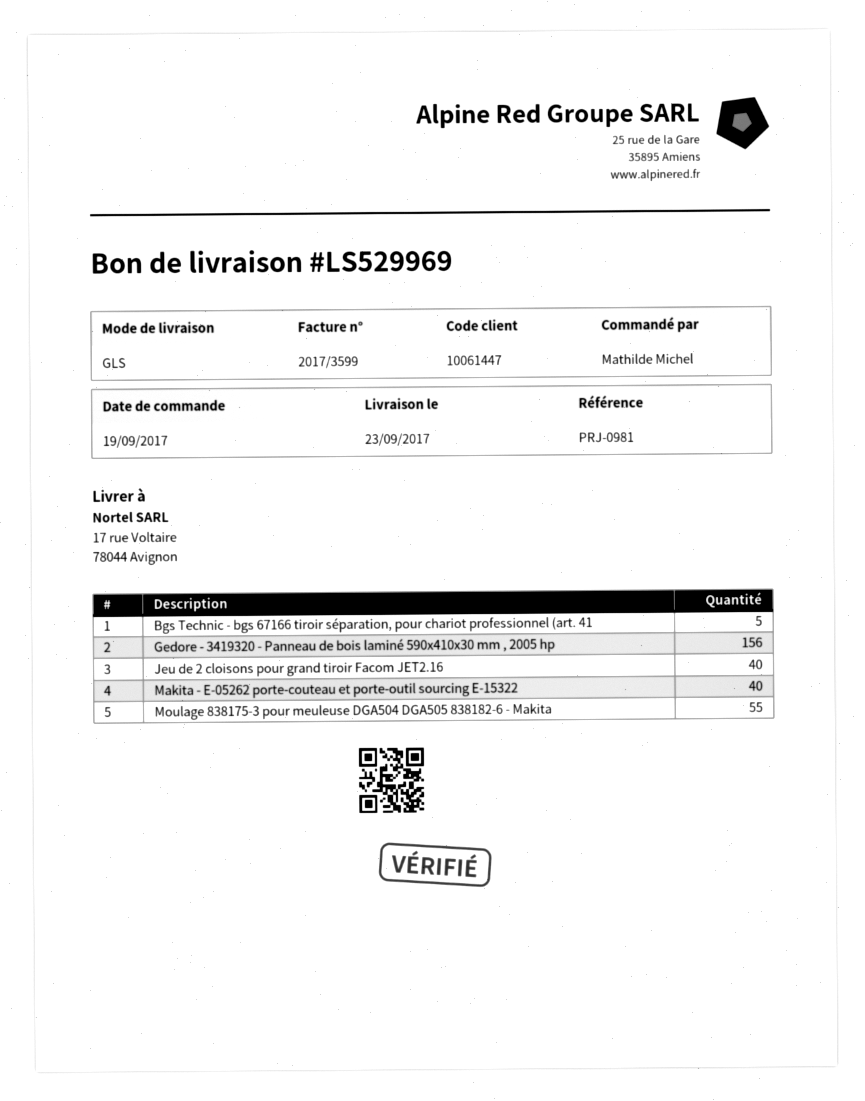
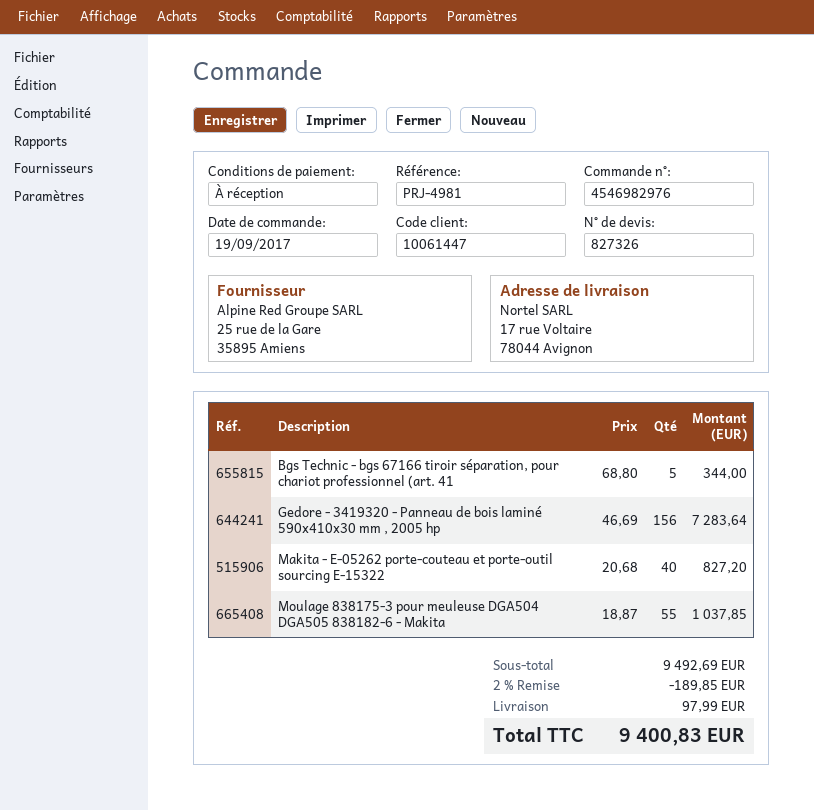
reference: PRJ-0981 -> PRJ-4981
Jeu de 2 cloisons pour grand tiroir Facom JET2.16: 40 -> none

